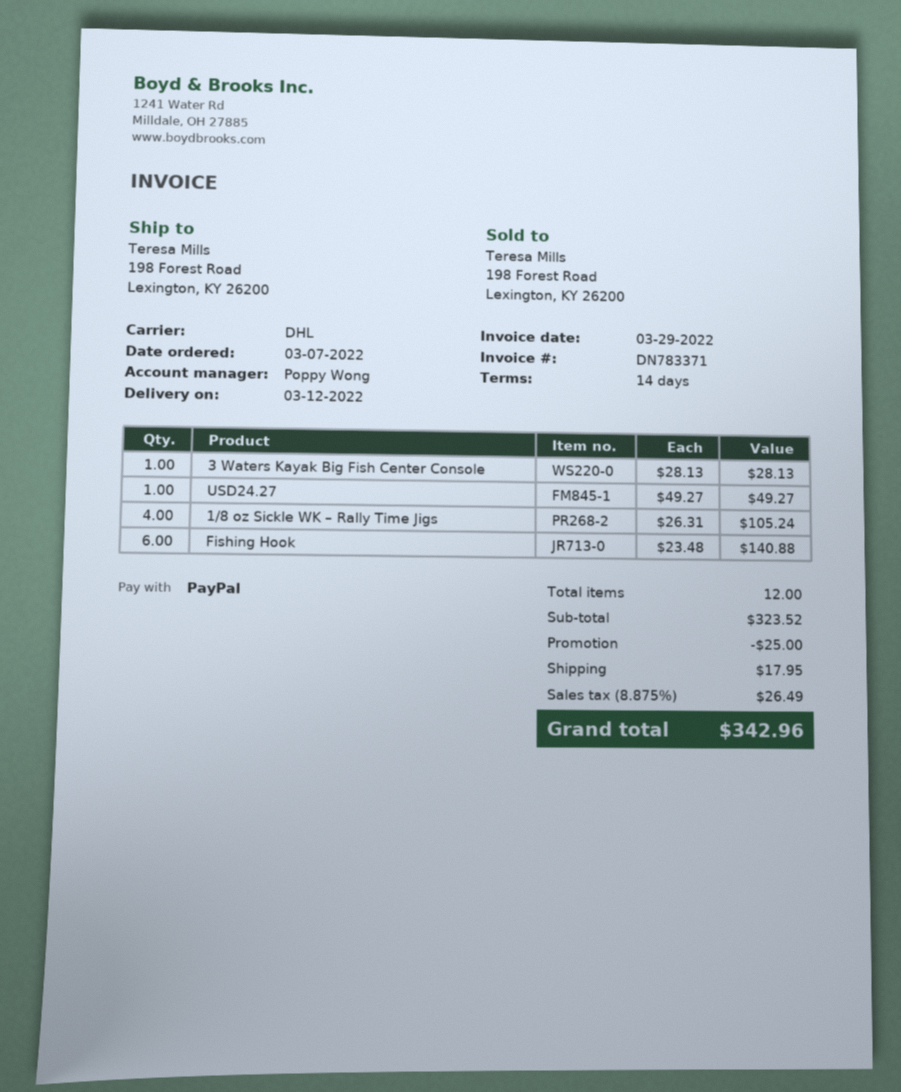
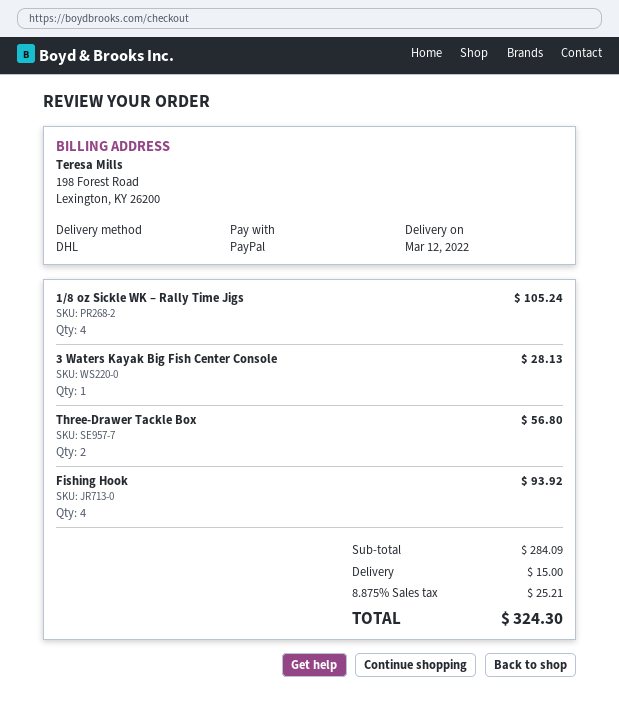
USD24.27: 1 for 49.27 -> none
Fishing Hook: 6 for 140.88 -> 4 for 93.92
Three-Drawer Tackle Box: none -> 2 for 56.80
subtotal: 323.52 -> 284.09
discount: 25.00 -> none
shipping: 17.95 -> 15.00
tax: 8.875% = 26.49 -> 8.875% = 25.21
total: 342.96 -> 324.30

